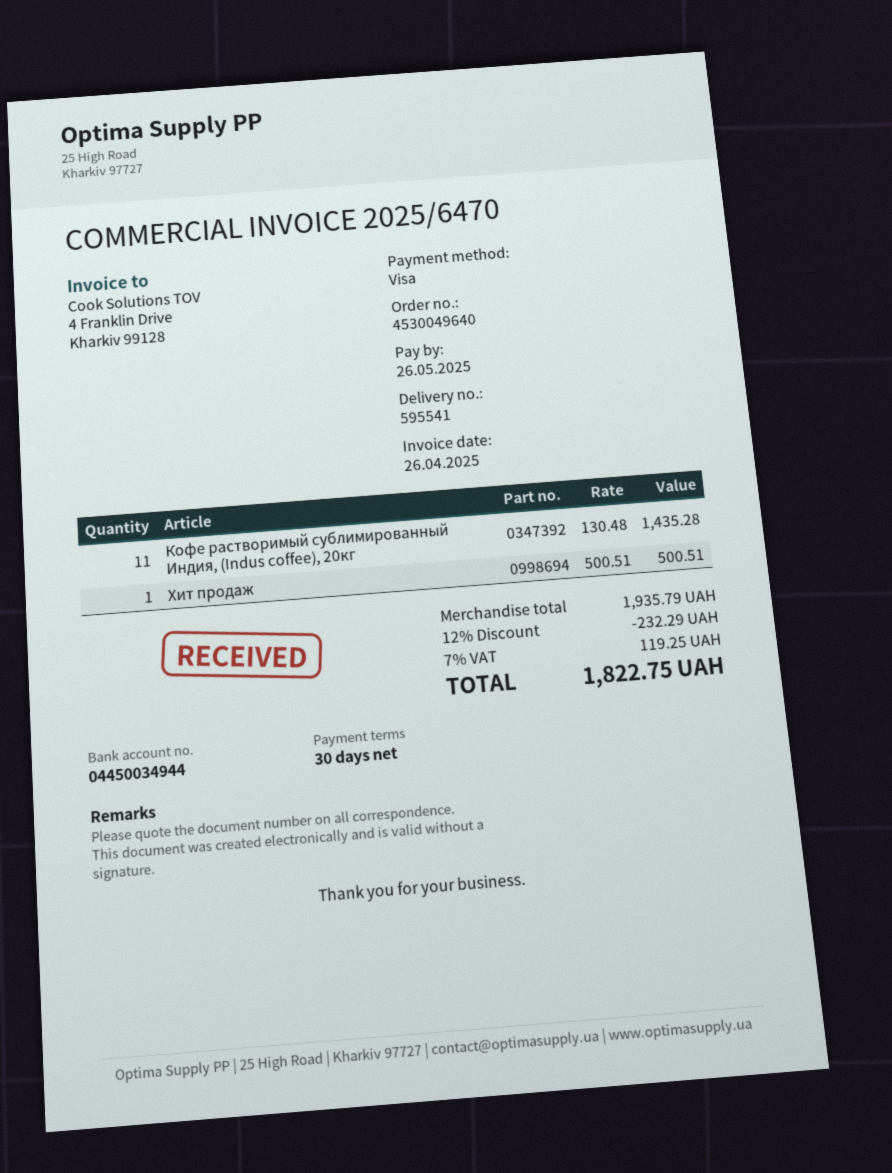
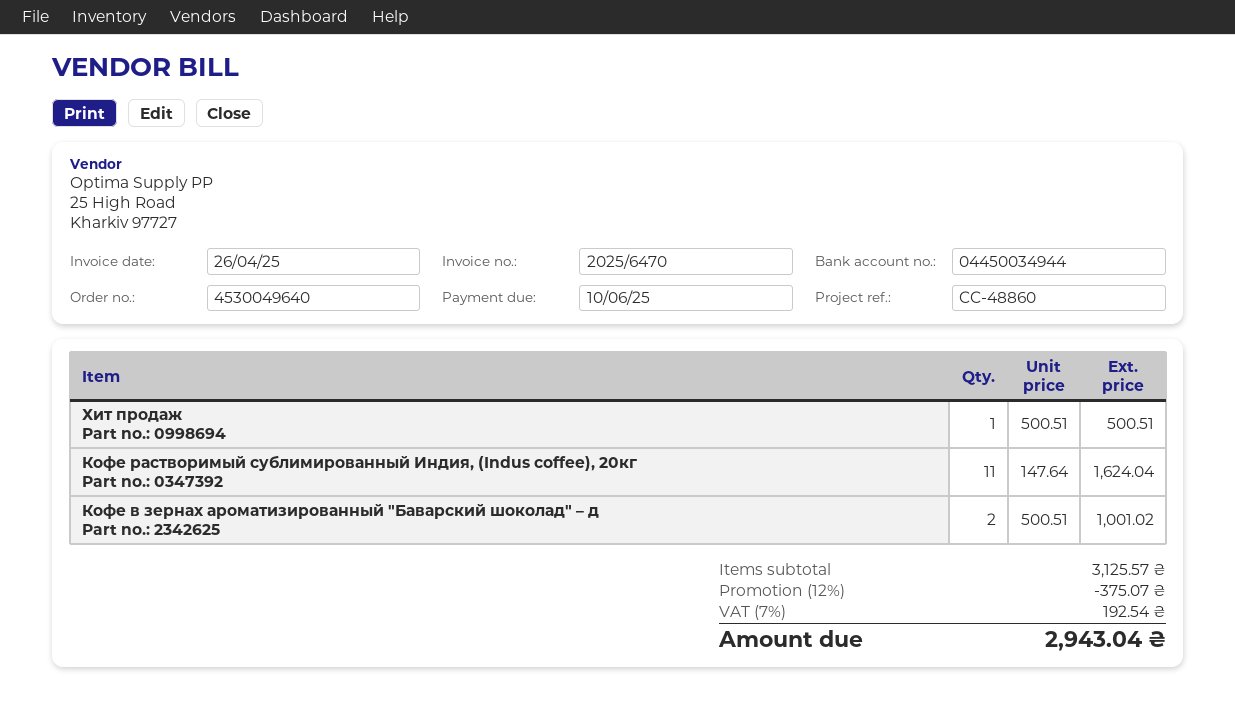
due date: 2025-05-26 -> 2025-06-10
Кофе растворимый сублимированный Индия, (Indus coffee), 20кг: 11 x 130.48 = 1435.28 -> 11 x 147.64 = 1624.04
Кофе в зернах ароматизированный "Баварский шоколад" – д: none -> 2 x 500.51 = 1001.02
subtotal: 1935.79 -> 3125.57
discount: 12% = 232.29 -> 12% = 375.07
tax: 7% = 119.25 -> 7% = 192.54
total: 1822.75 -> 2943.04

